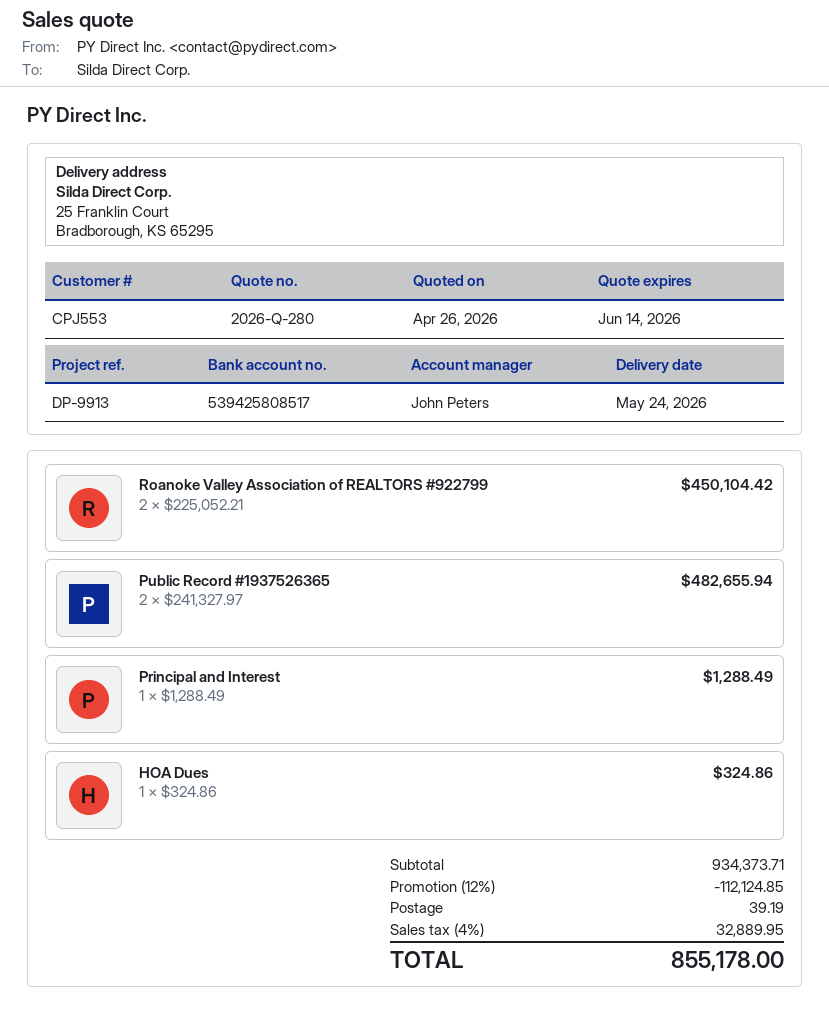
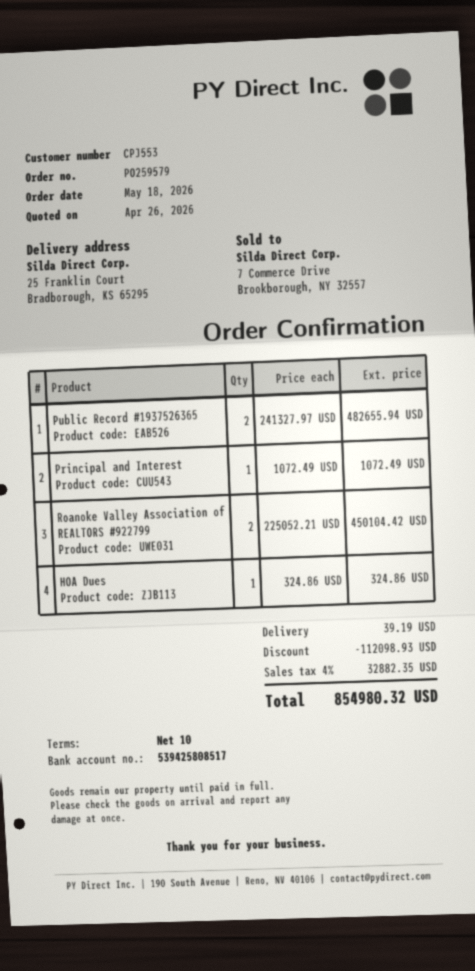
Principal and Interest: 1 x 1288.49 = 1288.49 -> 1 x 1072.49 = 1072.49
discount: 112124.85 -> 112098.93
tax: 4% = 32889.95 -> 4% = 32882.35
total: 855178.00 -> 854980.32

